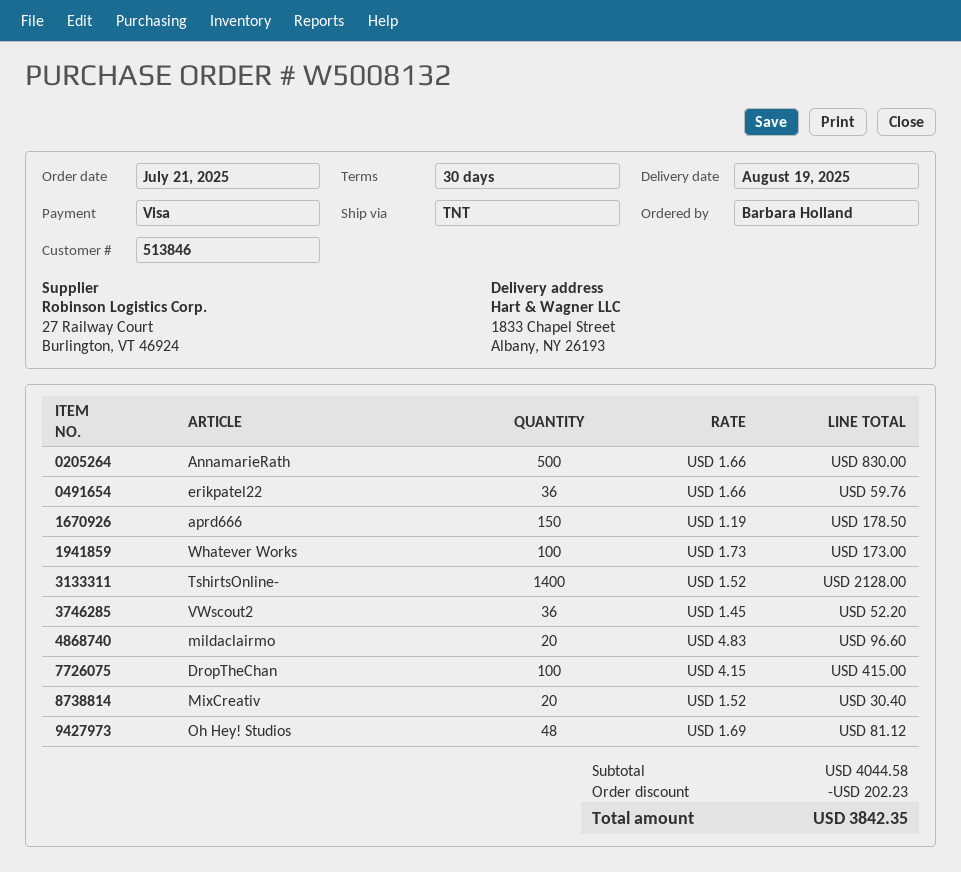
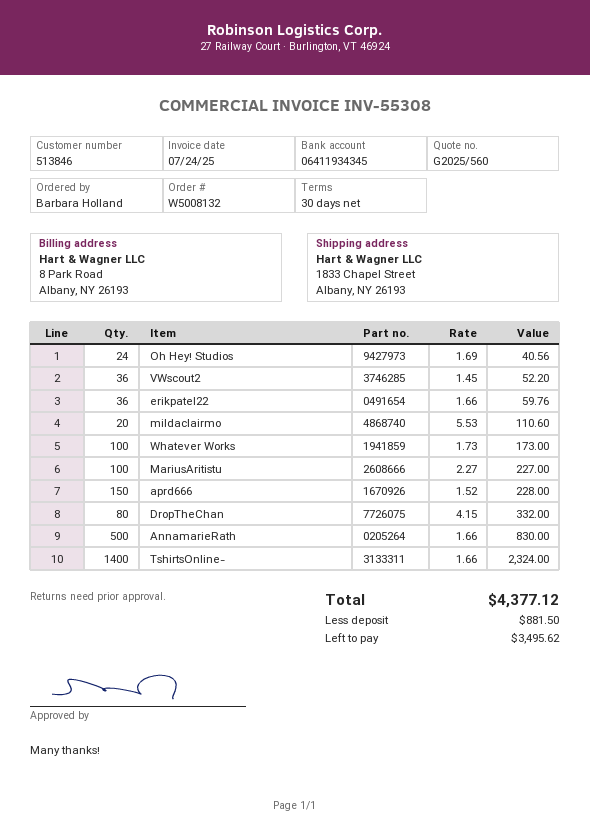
aprd666: 150 x 1.19 = 178.50 -> 150 x 1.52 = 228.00
TshirtsOnline-: 1400 x 1.52 = 2128.00 -> 1400 x 1.66 = 2324.00
mildaclairmo: 20 x 4.83 = 96.60 -> 20 x 5.53 = 110.60
DropTheChan: 100 x 4.15 = 415.00 -> 80 x 4.15 = 332.00
MixCreativ: 20 x 1.52 = 30.40 -> none
Oh Hey! Studios: 48 x 1.69 = 81.12 -> 24 x 1.69 = 40.56
MariusAritistu: none -> 100 x 2.27 = 227.00
discount: 202.23 -> none
total: 3842.35 -> 4377.12

